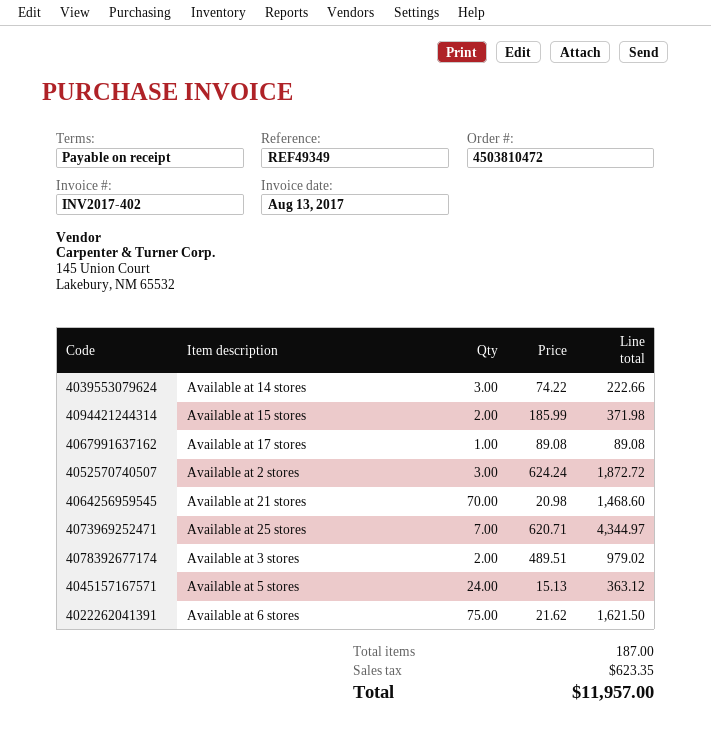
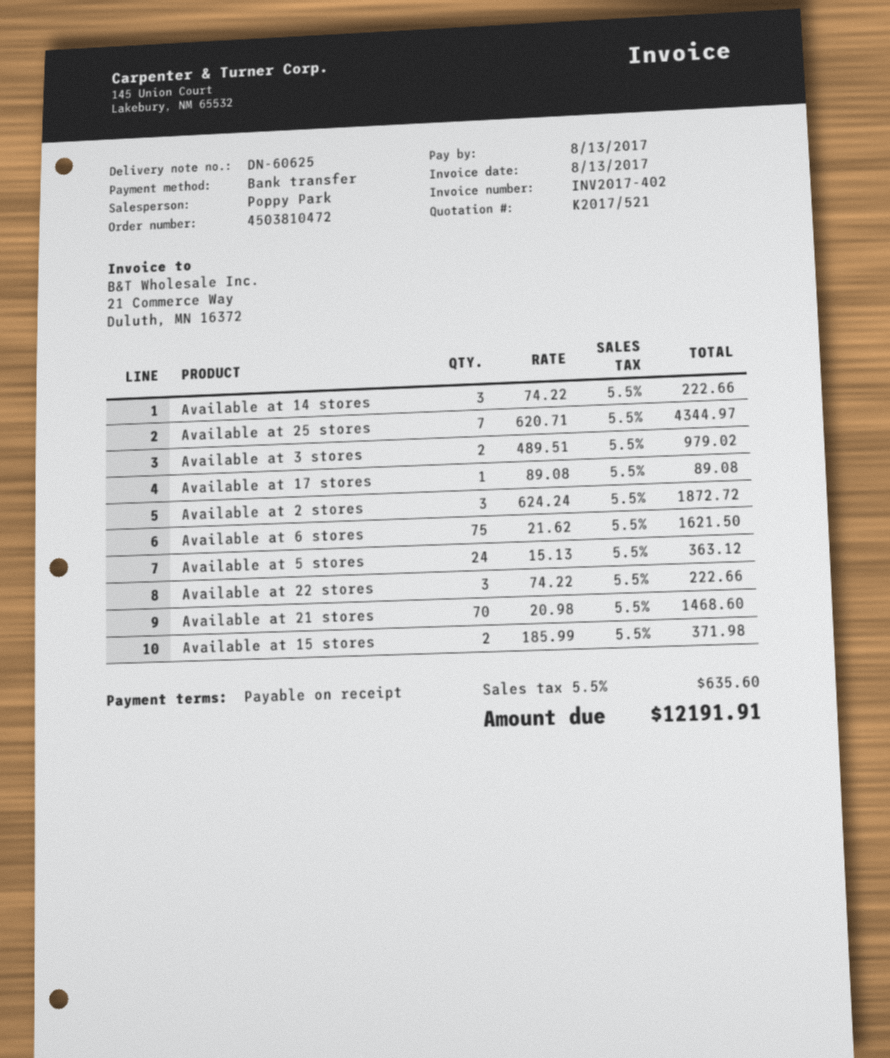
Available at 22 stores: none -> 3 x 74.22 = 222.66
tax: 623.35 -> 635.60
total: 11957.00 -> 12191.91

